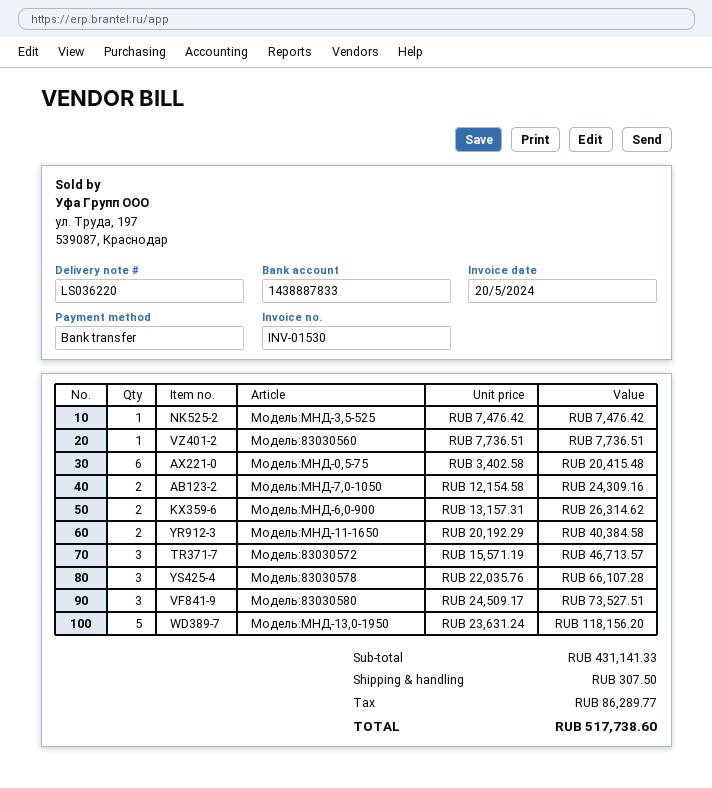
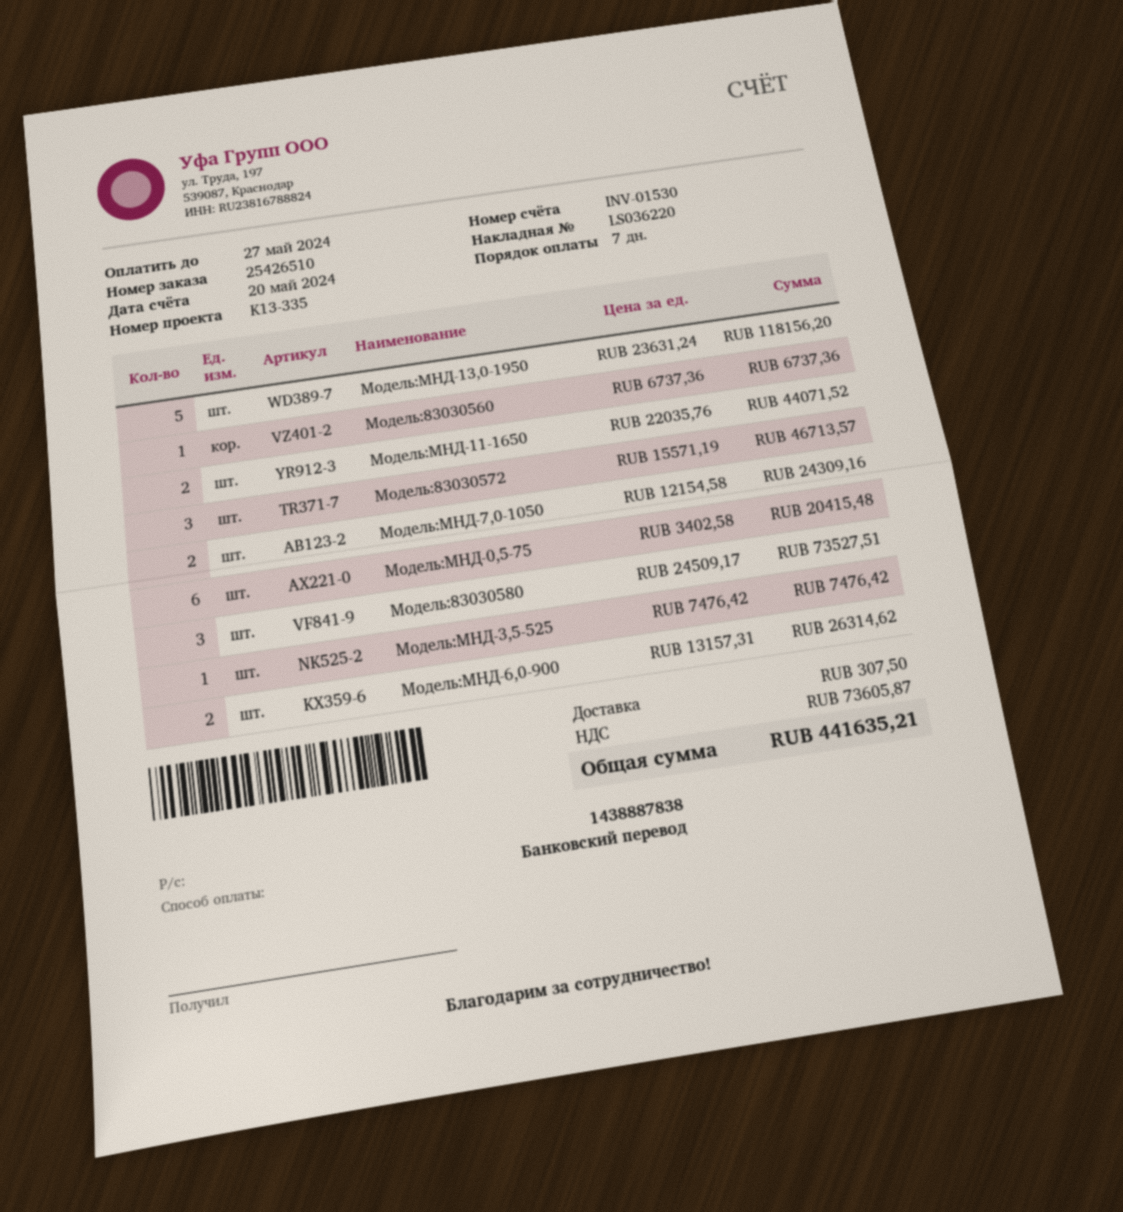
bank account: 1438887833 -> 1438887838
Модель:83030560: 1 x 7736.51 = 7736.51 -> 1 x 6737.36 = 6737.36
Модель:МНД-11-1650: 2 x 20192.29 = 40384.58 -> 2 x 22035.76 = 44071.52
Модель:83030578: 3 x 22035.76 = 66107.28 -> none
tax: 86289.77 -> 73605.87
total: 517738.60 -> 441635.21

